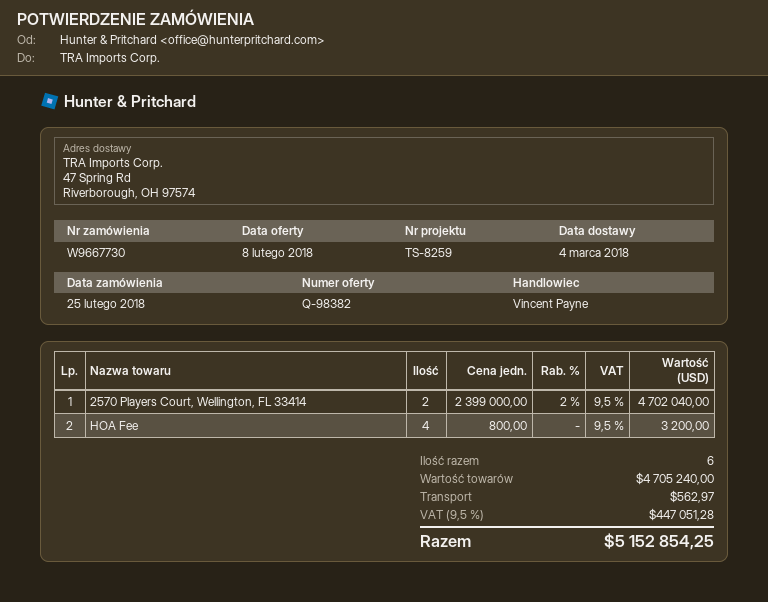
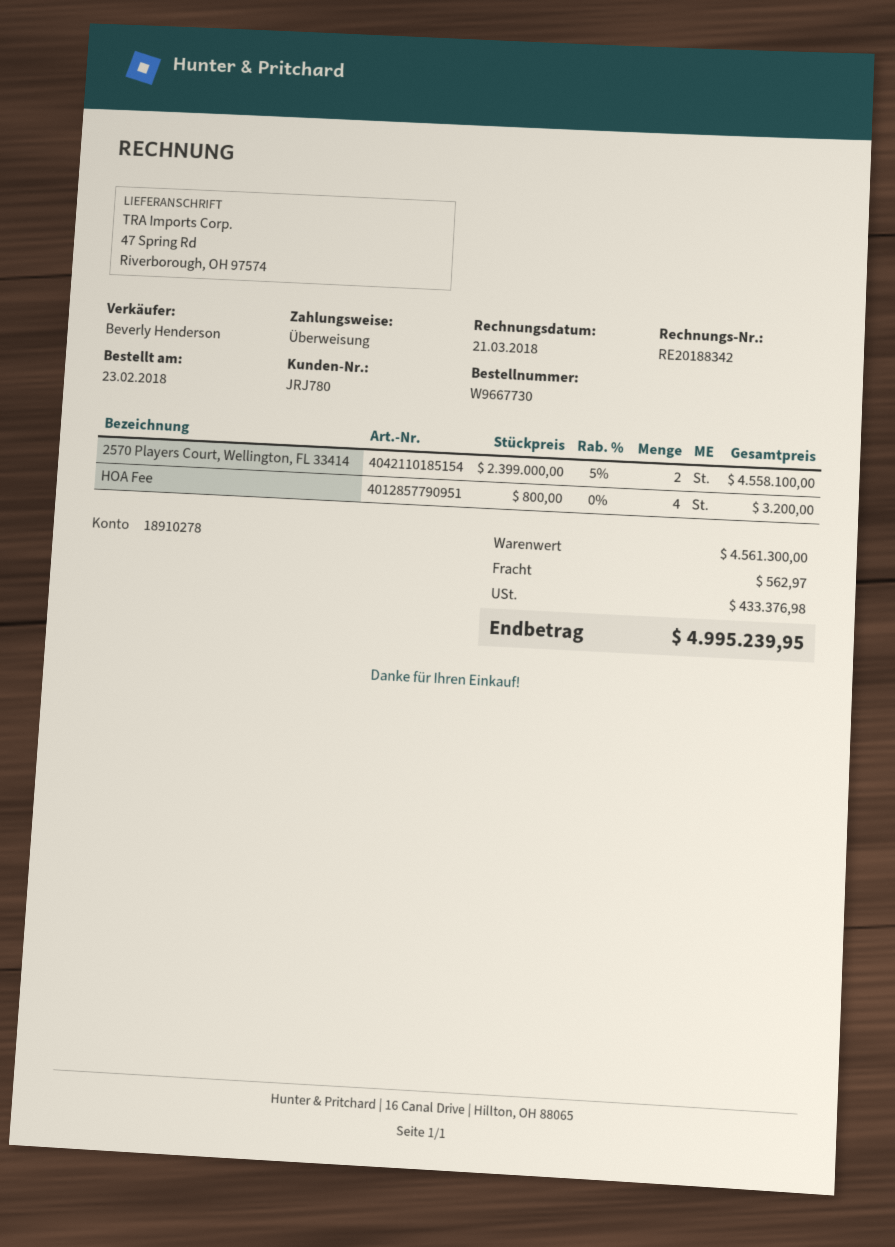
order date: 2018-02-25 -> 2018-02-23
sales rep: Vincent Payne -> Beverly Henderson
2570 Players Court, Wellington, FL 33414: 2 x 2399000.00 - 2% = 4702040.00 -> 2 x 2399000.00 - 5% = 4558100.00
subtotal: 4705240.00 -> 4561300.00
tax: 447051.28 -> 433376.98
total: 5152854.25 -> 4995239.95

